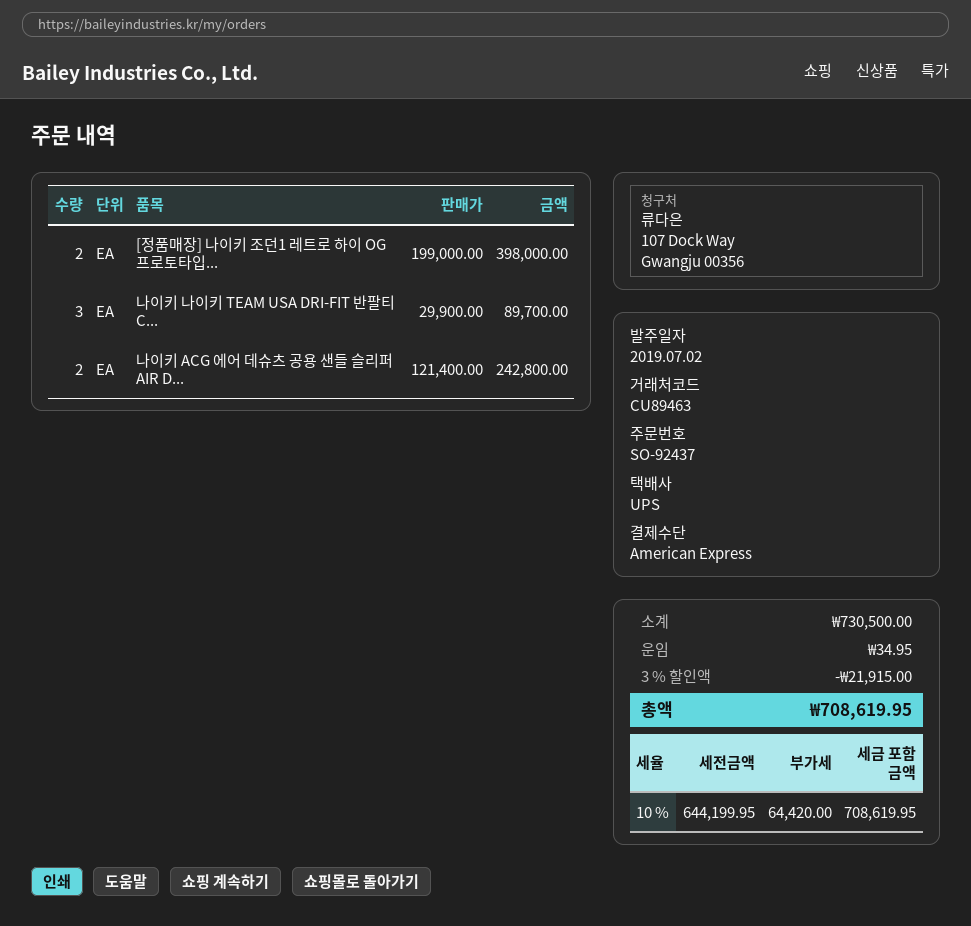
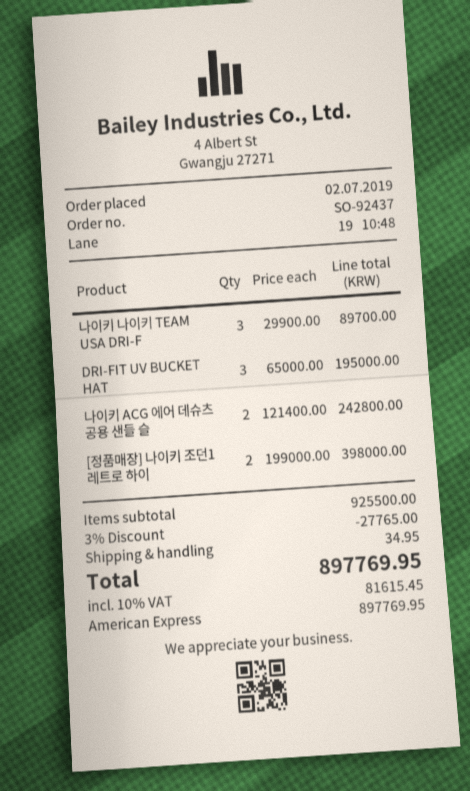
DRI-FIT UV BUCKET HAT: none -> 3 x 65000.00 = 195000.00
subtotal: 730500.00 -> 925500.00
discount: 3% = 21915.00 -> 3% = 27765.00
tax: 10% = 64420.00 -> 10% = 81615.45
total: 708619.95 -> 897769.95

